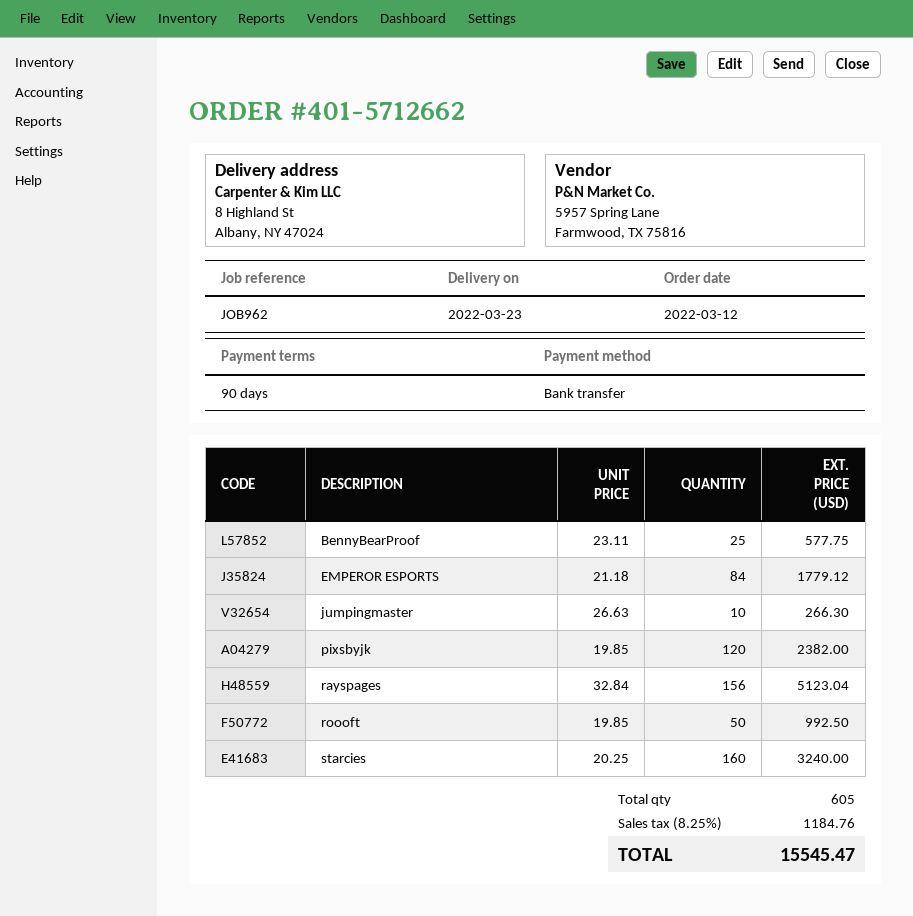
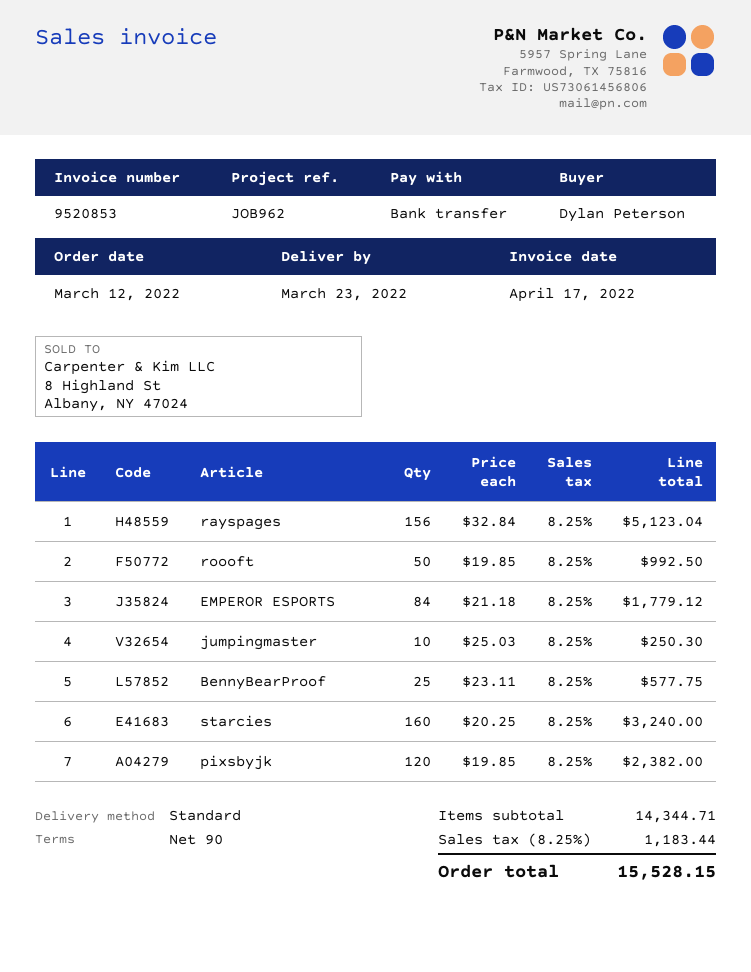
jumpingmaster: 10 x 26.63 = 266.30 -> 10 x 25.03 = 250.30
tax: 8.25% = 1184.76 -> 8.25% = 1183.44
total: 15545.47 -> 15528.15

